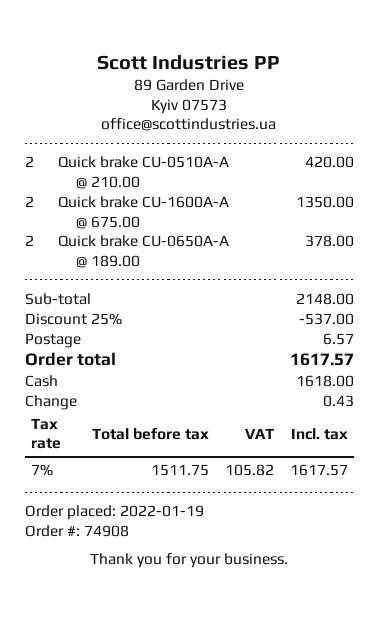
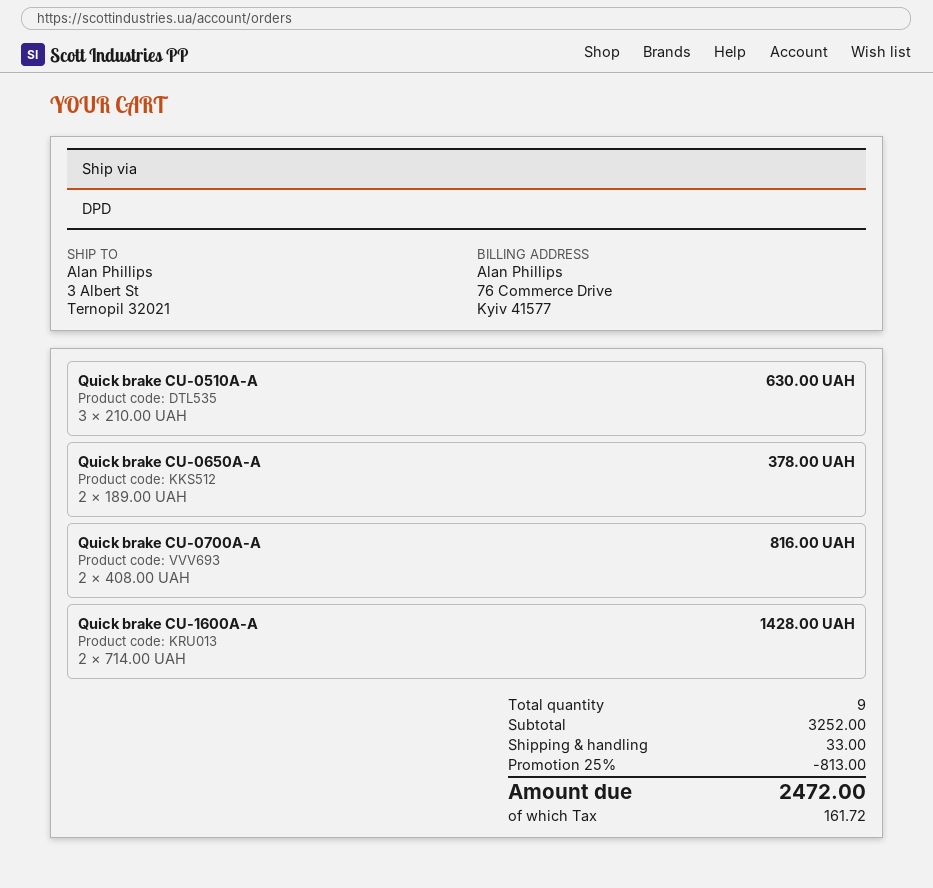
Quick brake CU-0510A-A: 2 x 210.00 = 420.00 -> 3 x 210.00 = 630.00
Quick brake CU-1600A-A: 2 x 675.00 = 1350.00 -> 2 x 714.00 = 1428.00
Quick brake CU-0700A-A: none -> 2 x 408.00 = 816.00
subtotal: 2148.00 -> 3252.00
discount: 25% = 537.00 -> 25% = 813.00
shipping: 6.57 -> 33.00
tax: 105.82 -> 161.72
total: 1617.57 -> 2472.00

